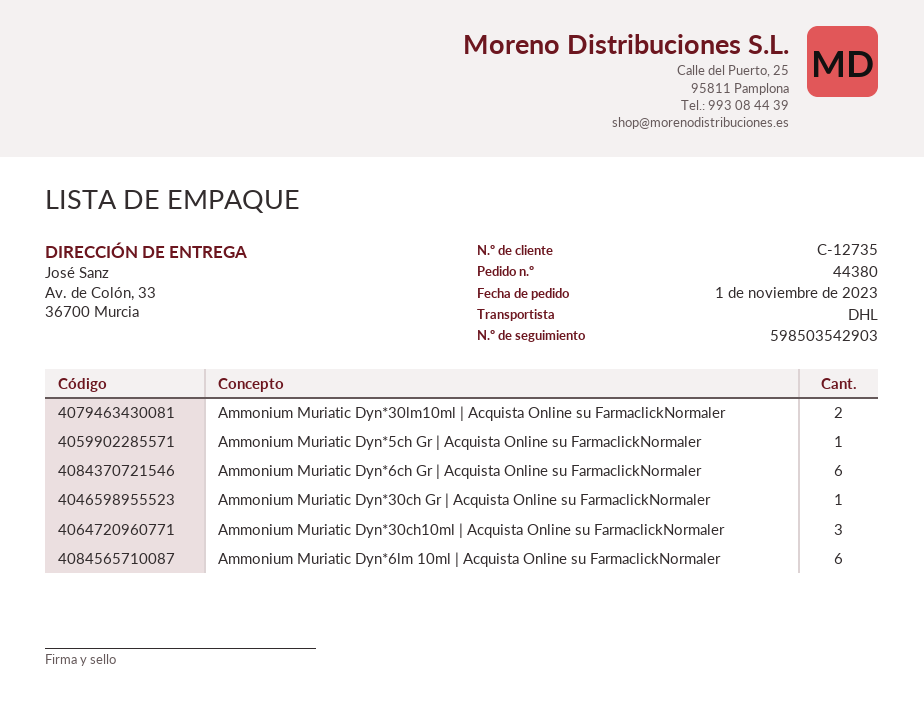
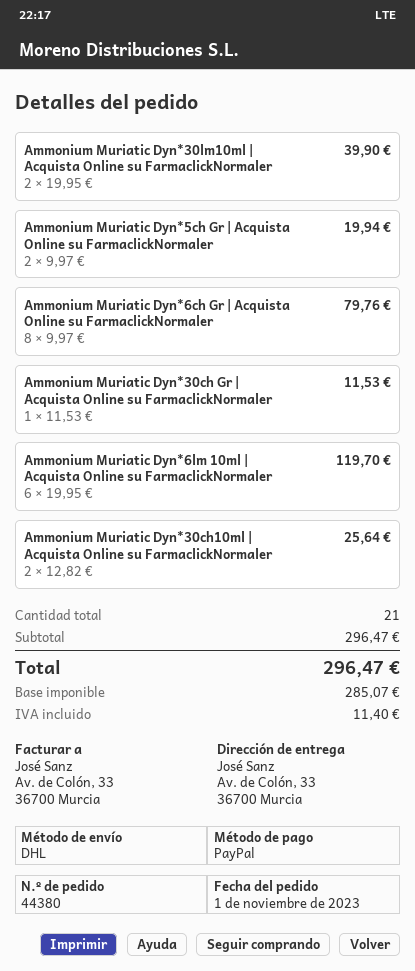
Ammonium Muriatic Dyn*5ch Gr | Acquista Online su FarmaclickNormaler: 1 -> 2
Ammonium Muriatic Dyn*6ch Gr | Acquista Online su FarmaclickNormaler: 6 -> 8
Ammonium Muriatic Dyn*30ch10ml | Acquista Online su FarmaclickNormaler: 3 -> 2

